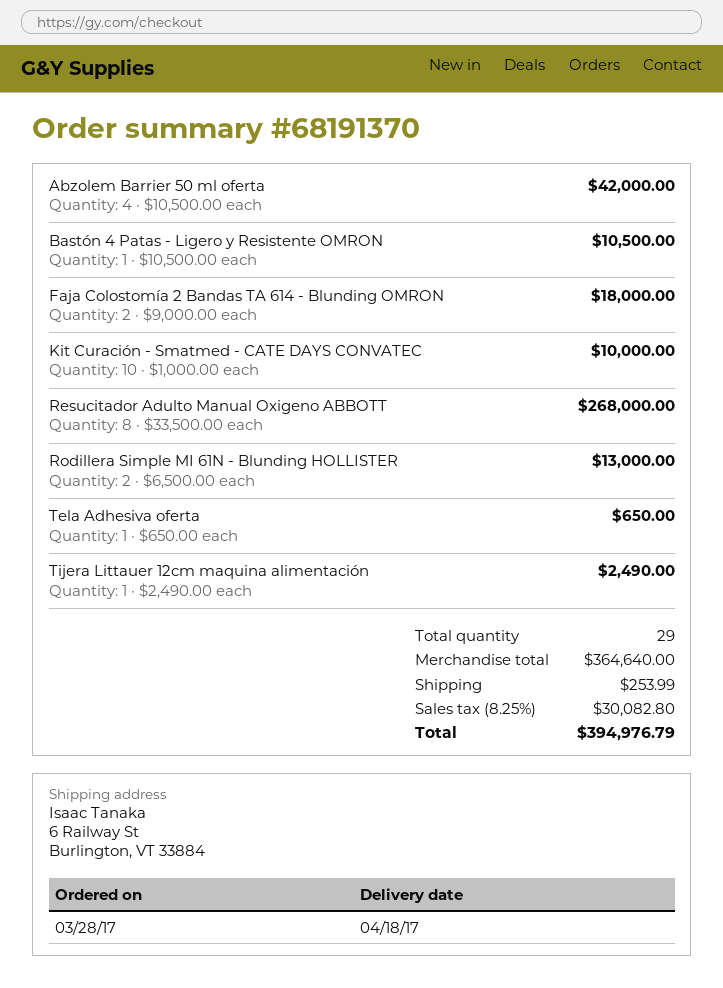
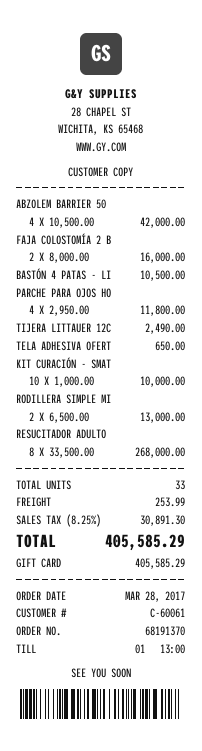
Faja Colostomía 2 Bandas TA 614 - Blunding OMRON: 2 x 9000.00 = 18000.00 -> 2 x 8000.00 = 16000.00
PARCHE PARA OJOS HO: none -> 4 x 2950.00 = 11800.00
total quantity: 29 -> 33
tax: 8.25% = 30082.80 -> 8.25% = 30891.30
total: 394976.79 -> 405585.29

